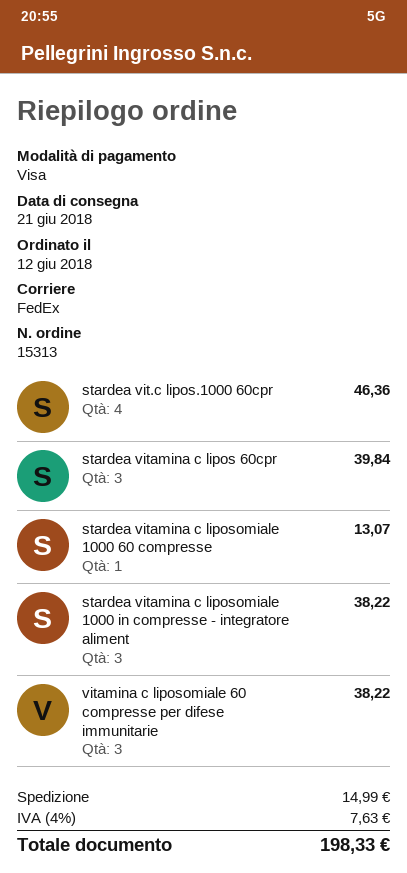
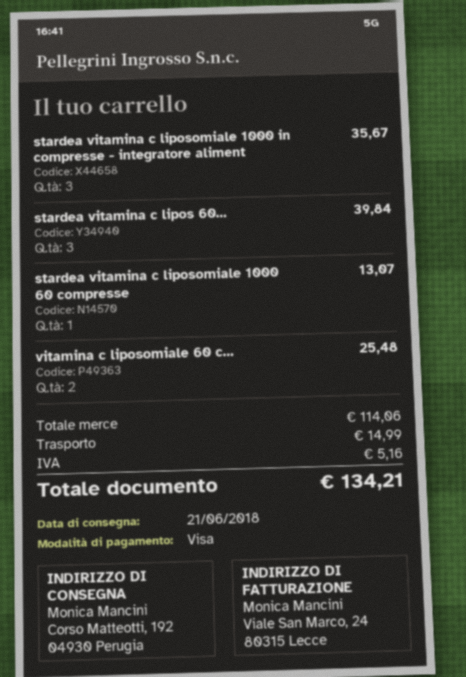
stardea vit.c lipos.1000 60cpr: 4 for 46.36 -> none
stardea vitamina c liposomiale 1000 in compresse - integratore aliment: 3 for 38.22 -> 3 for 35.67
vitamina c liposomiale 60 compresse per difese immunitarie: 3 for 38.22 -> 2 for 25.48
tax: 7.63 -> 5.16
total: 198.33 -> 134.21

